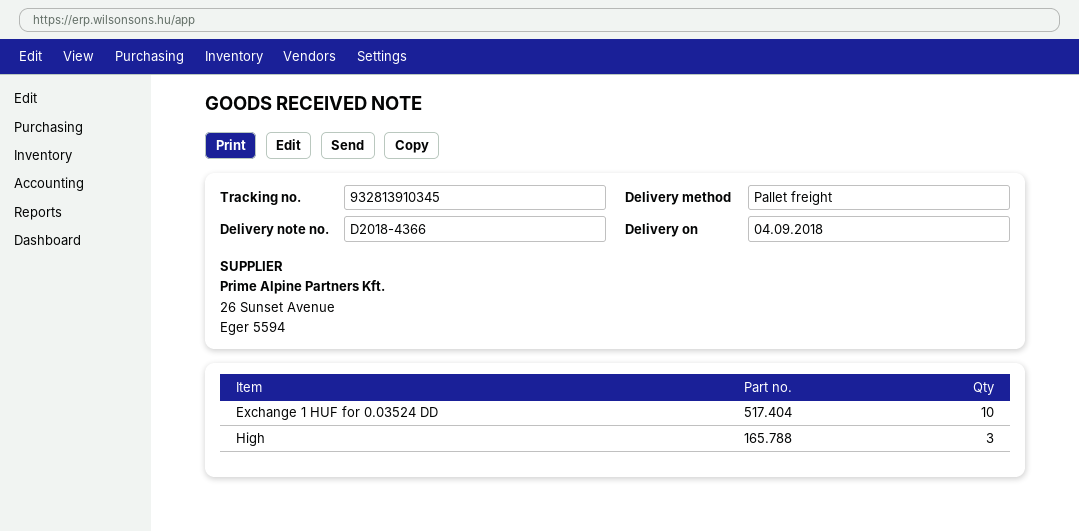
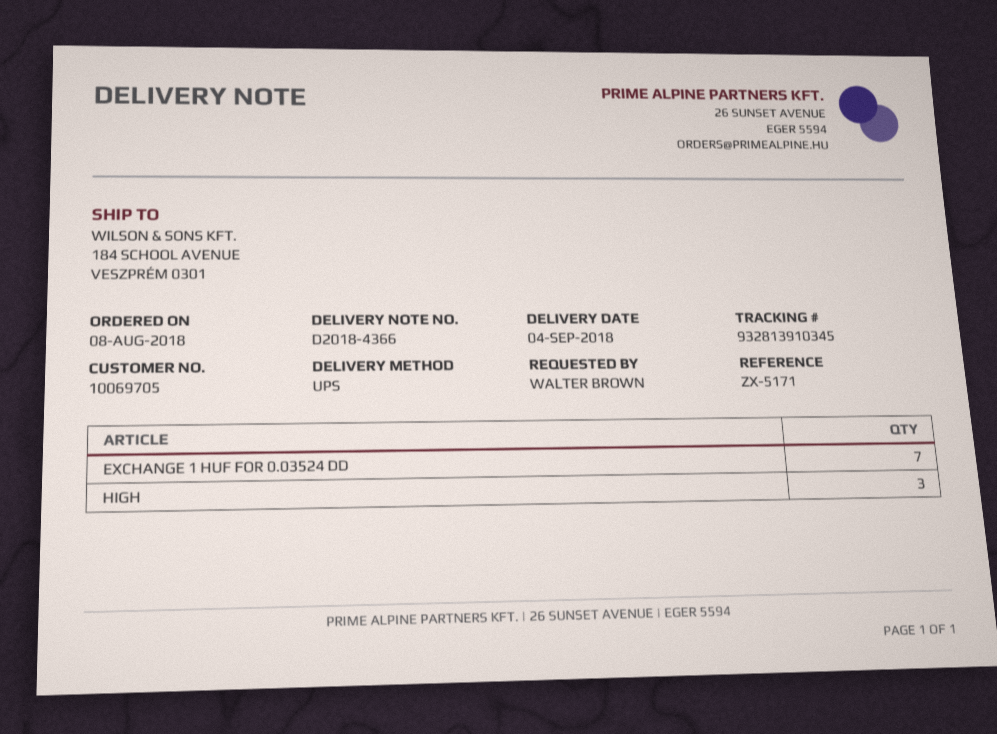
shipping method: pallet freight -> UPS
Exchange 1 HUF for 0.03524 DD: 10 -> 7

